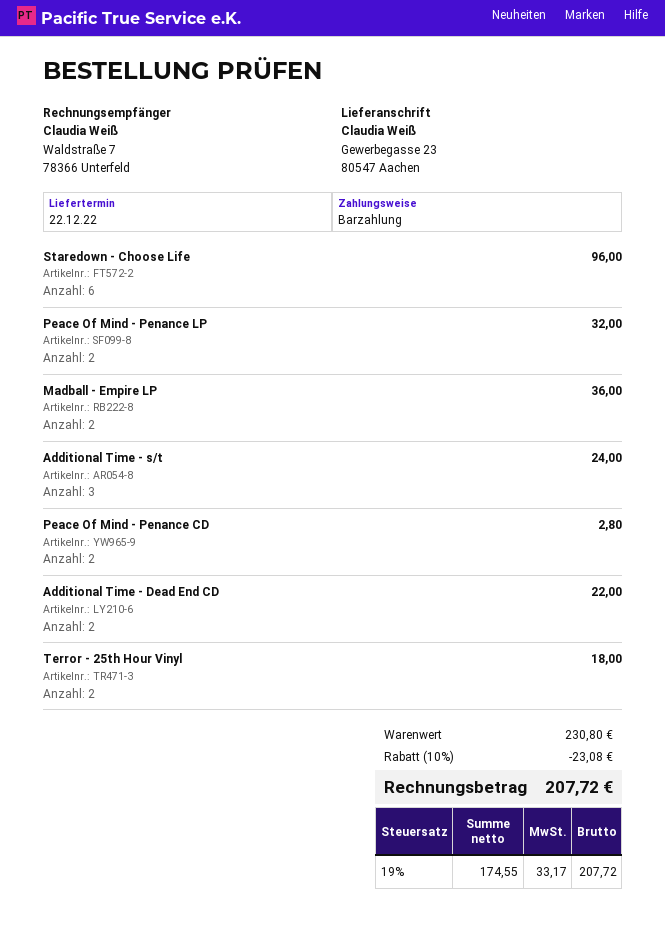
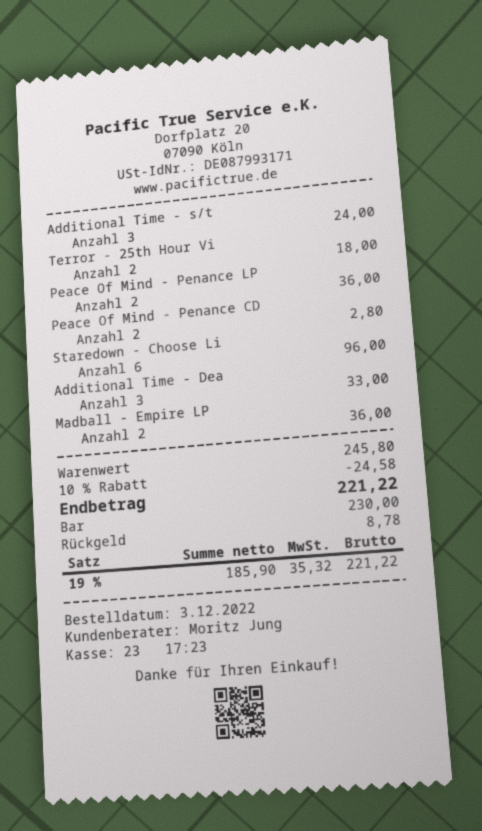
Peace Of Mind - Penance LP: 2 for 32.00 -> 2 for 36.00
Additional Time - Dead End CD: 2 for 22.00 -> 3 for 33.00
subtotal: 230.80 -> 245.80
discount: 10% = 23.08 -> 10% = 24.58
net: 174.55 -> 185.90
tax: 19% = 33.17 -> 19% = 35.32
total: 207.72 -> 221.22

